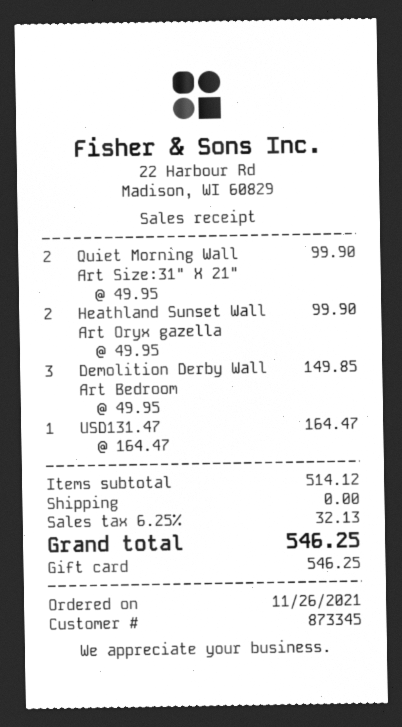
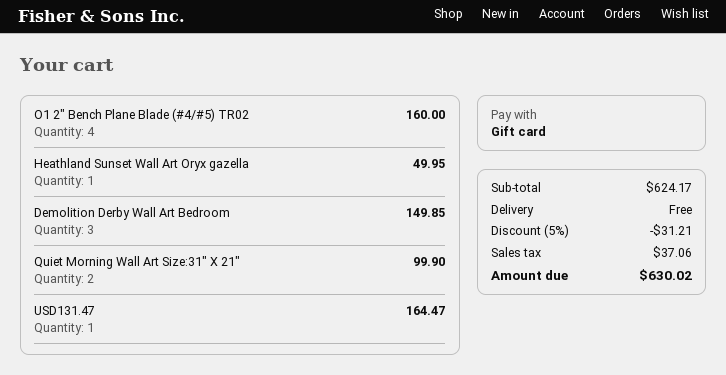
Heathland Sunset Wall Art Oryx gazella: 2 for 99.90 -> 1 for 49.95
O1 2" Bench Plane Blade (#4/#5) TR02: none -> 4 for 160.00
subtotal: 514.12 -> 624.17
discount: none -> 5% = 31.21
tax: 32.13 -> 37.06
total: 546.25 -> 630.02

